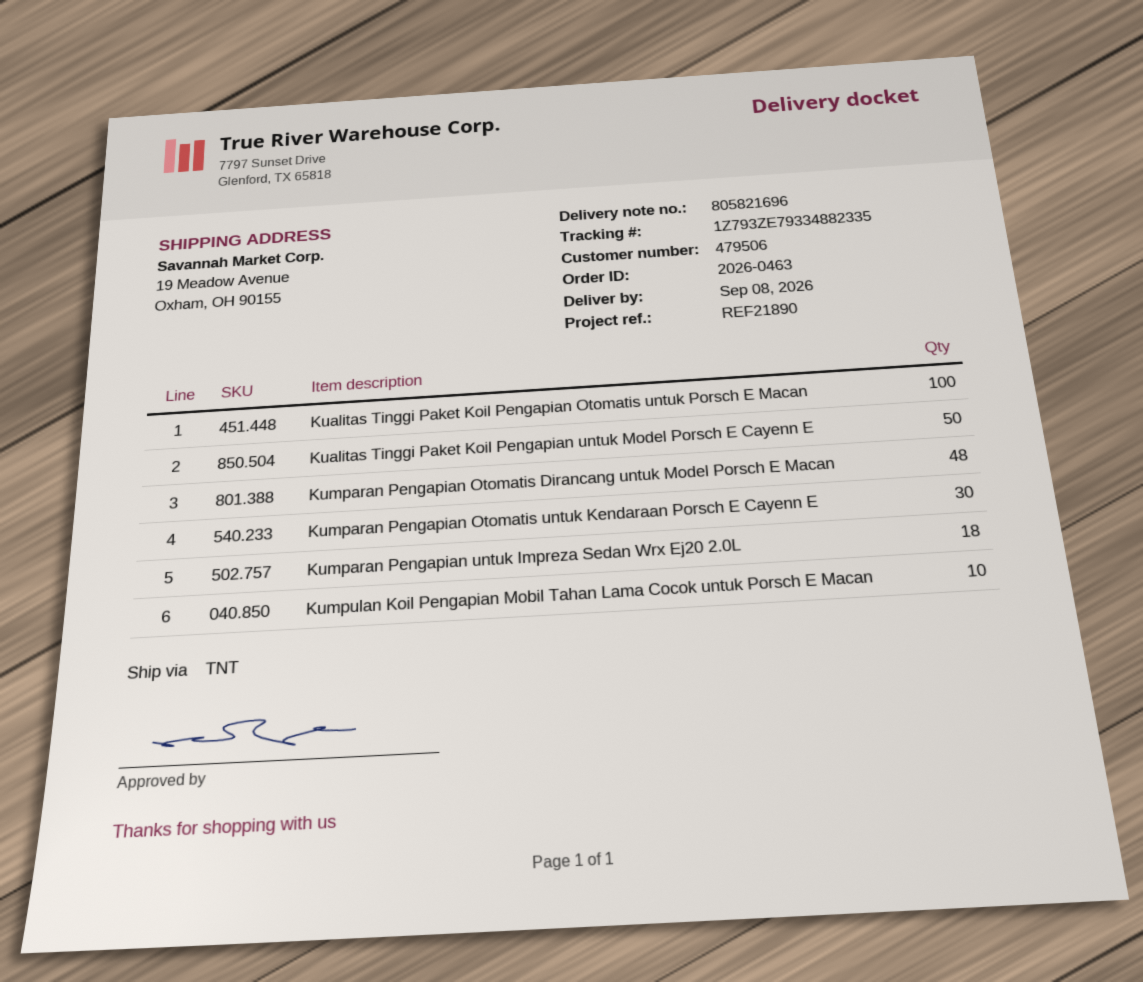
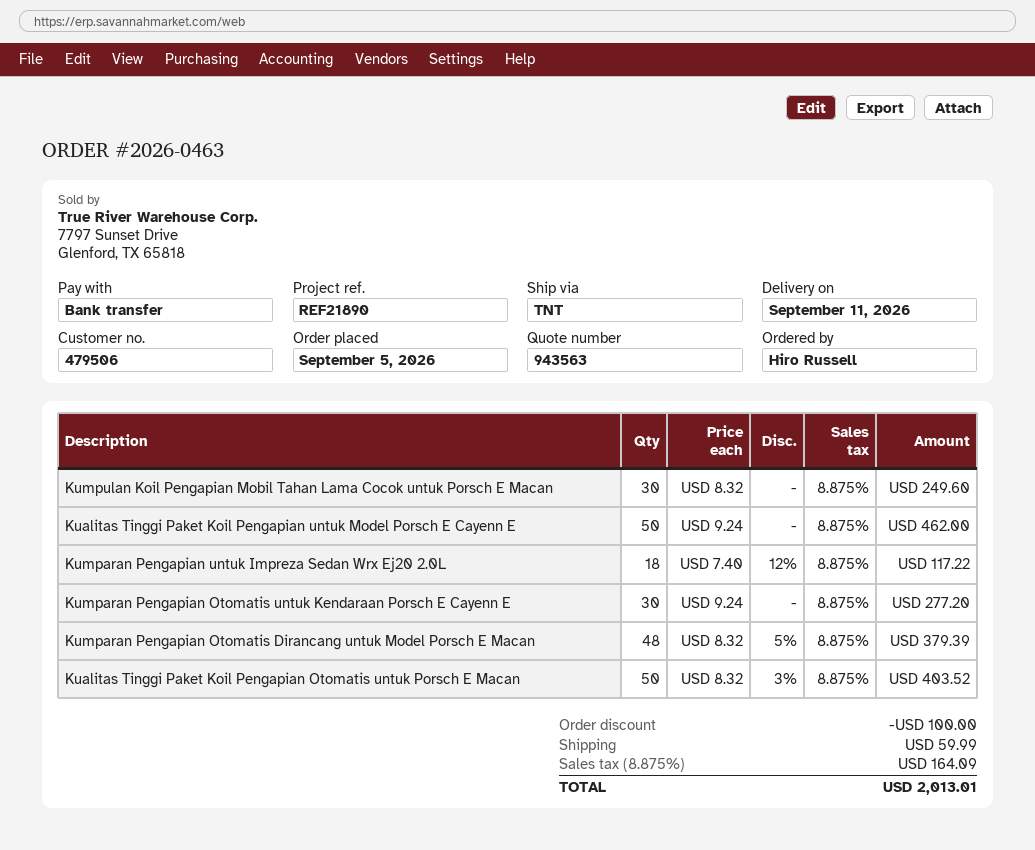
delivery date: 2026-09-08 -> 2026-09-11
Kualitas Tinggi Paket Koil Pengapian Otomatis untuk Porsch E Macan: 100 -> 50
Kumpulan Koil Pengapian Mobil Tahan Lama Cocok untuk Porsch E Macan: 10 -> 30

